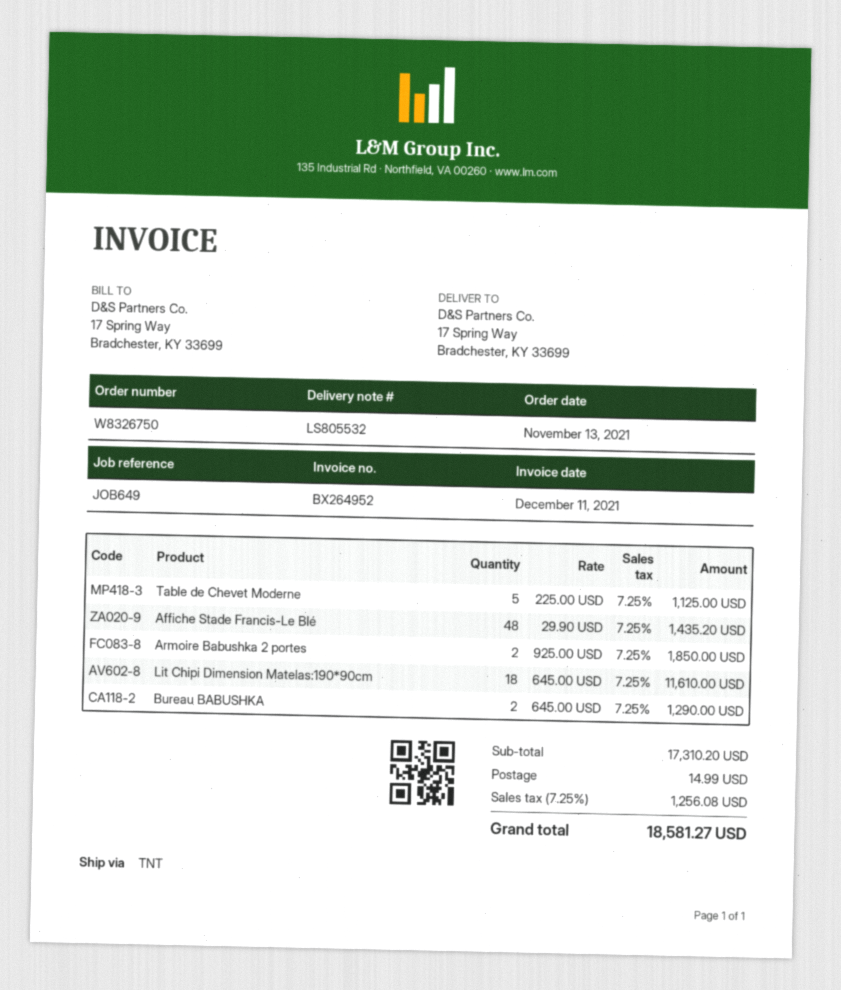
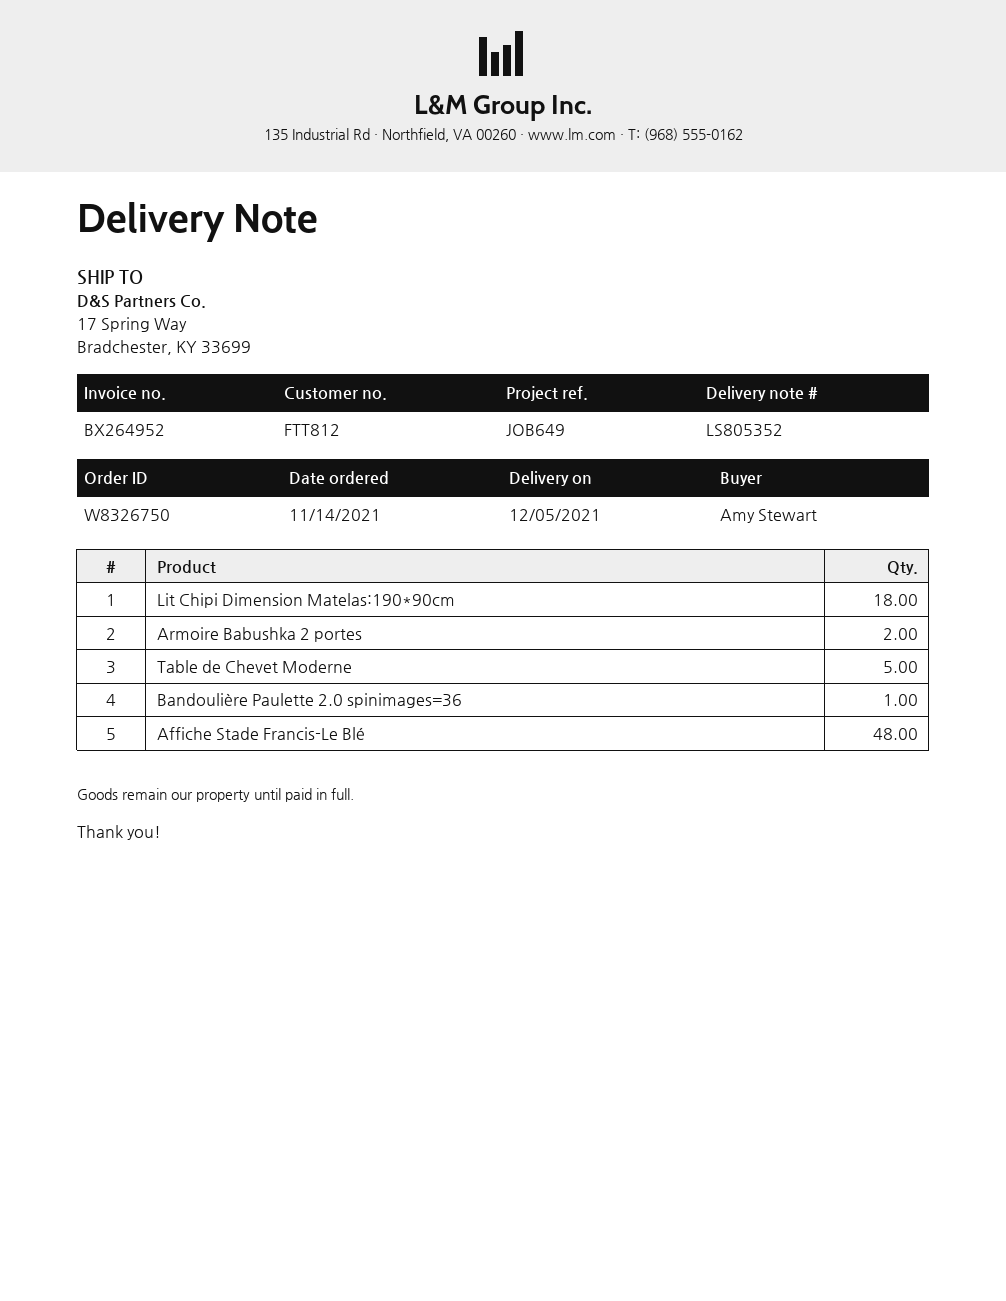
order date: 2021-11-13 -> 2021-11-14
delivery note number: LS805532 -> LS805352
Bureau BABUSHKA: 2 -> none
Bandoulière Paulette 2.0 spinimages=36: none -> 1

